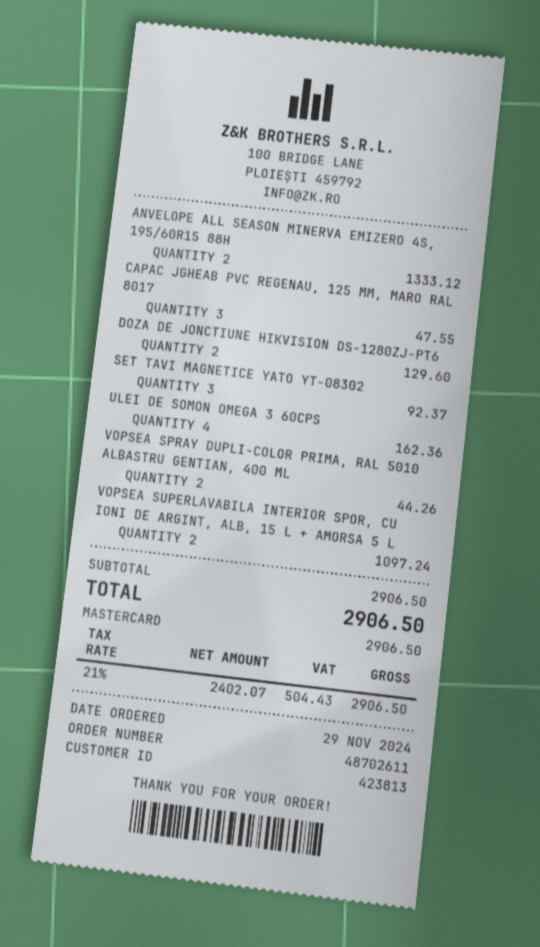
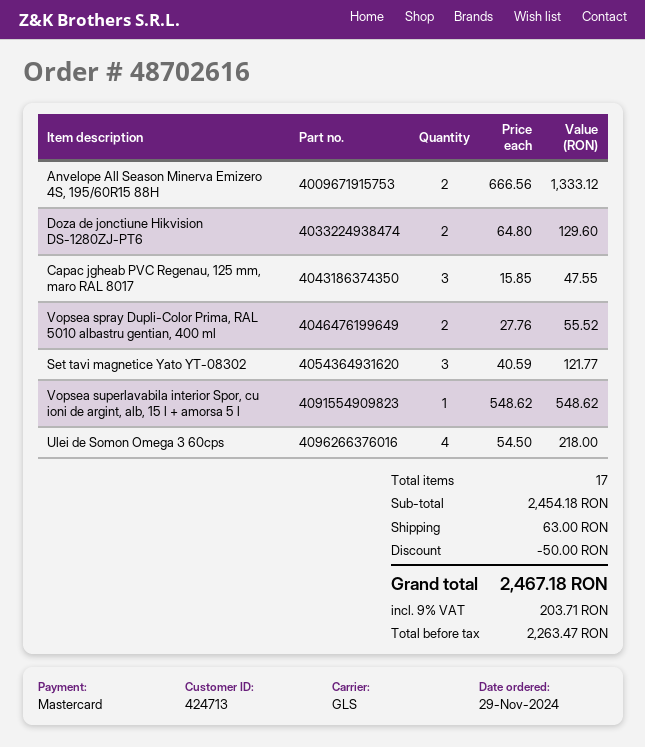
order number: 48702611 -> 48702616
customer number: 423813 -> 424713
SET TAVI MAGNETICE YATO YT-08302: 3 for 92.37 -> 3 for 121.77
ULEI DE SOMON OMEGA 3 60CPS: 4 for 162.36 -> 4 for 218.00
VOPSEA SPRAY DUPLI-COLOR PRIMA, RAL 5010 ALBASTRU GENTIAN, 400 ML: 2 for 44.26 -> 2 for 55.52
VOPSEA SUPERLAVABILA INTERIOR SPOR, CU IONI DE ARGINT, ALB, 15 L + AMORSA 5 L: 2 for 1097.24 -> 1 for 548.62
subtotal: 2906.50 -> 2454.18
discount: none -> 50.00
shipping: none -> 63.00
net: 2402.07 -> 2263.47
tax: 21% = 504.43 -> 9% = 203.71
total: 2906.50 -> 2467.18

